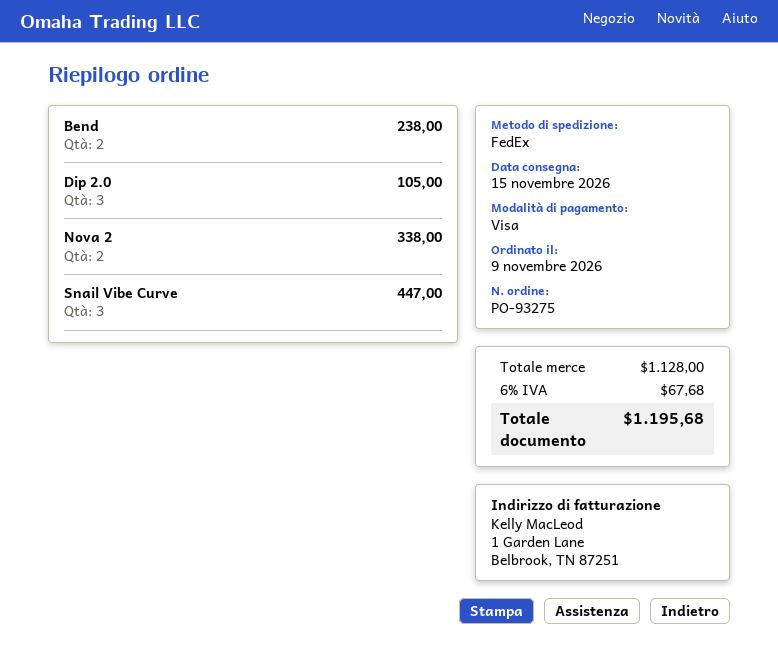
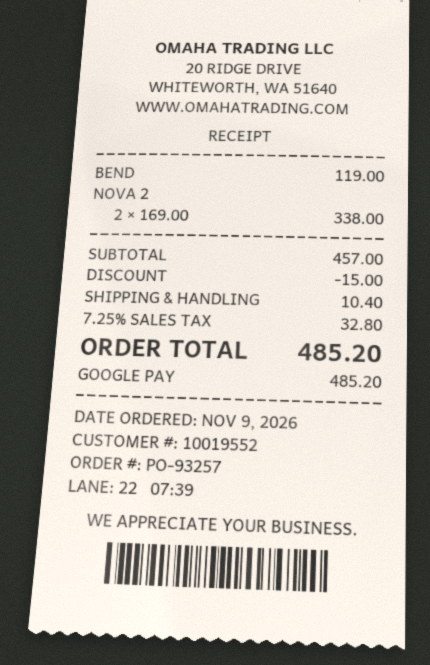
order number: PO-93275 -> PO-93257
payment method: Visa -> Google Pay
Bend: 2 for 238.00 -> 1 for 119.00
Dip 2.0: 3 for 105.00 -> none
Snail Vibe Curve: 3 for 447.00 -> none
subtotal: 1128.00 -> 457.00
discount: none -> 15.00
shipping: none -> 10.40
tax: 6% = 67.68 -> 7.25% = 32.80
total: 1195.68 -> 485.20

